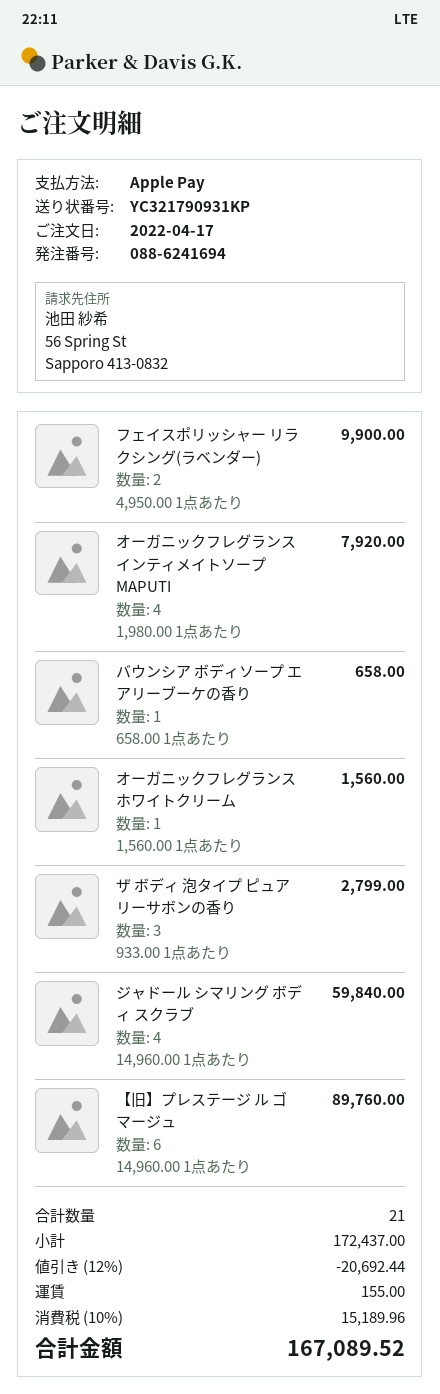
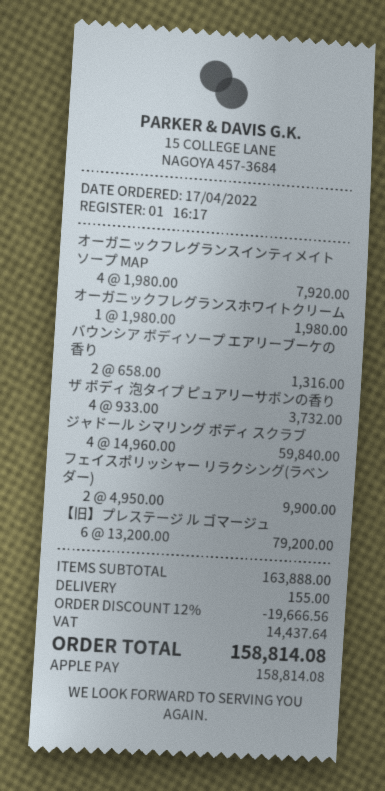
バウンシア ボディソープ エアリーブーケの香り: 1 x 658.00 = 658.00 -> 2 x 658.00 = 1316.00
オーガニックフレグランスホワイトクリーム: 1 x 1560.00 = 1560.00 -> 1 x 1980.00 = 1980.00
ザ ボディ 泡タイプ ピュアリーサボンの香り: 3 x 933.00 = 2799.00 -> 4 x 933.00 = 3732.00
【旧】プレステージ ル ゴマージュ: 6 x 14960.00 = 89760.00 -> 6 x 13200.00 = 79200.00
subtotal: 172437.00 -> 163888.00
discount: 12% = 20692.44 -> 12% = 19666.56
tax: 15189.96 -> 14437.64
total: 167089.52 -> 158814.08

